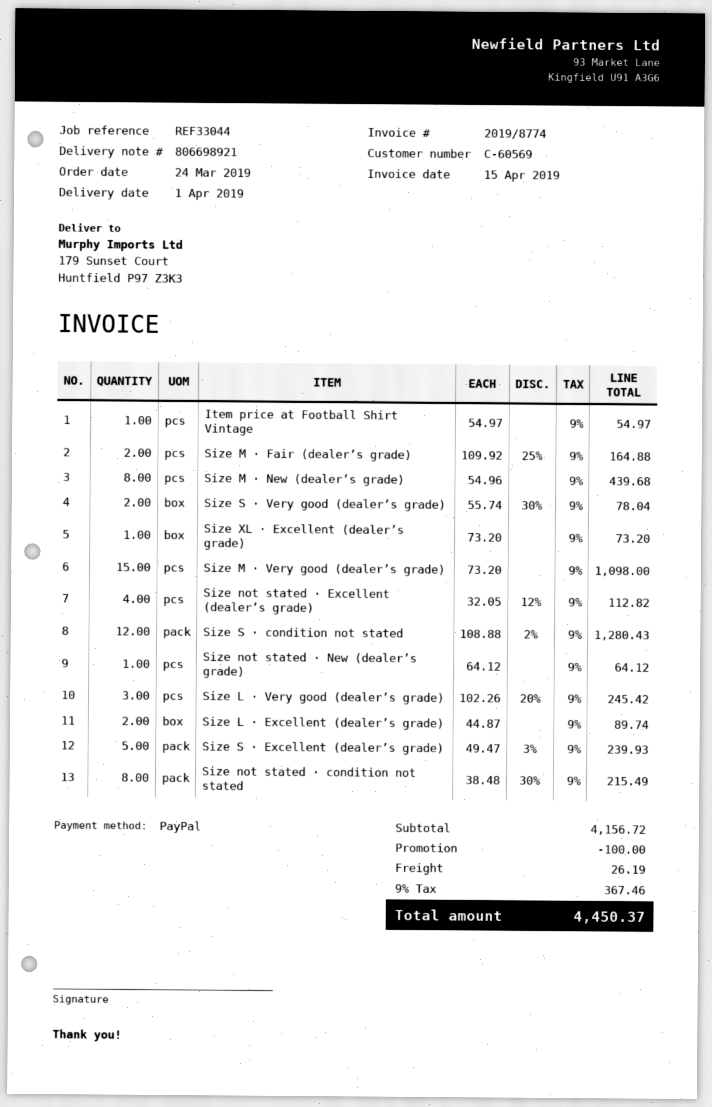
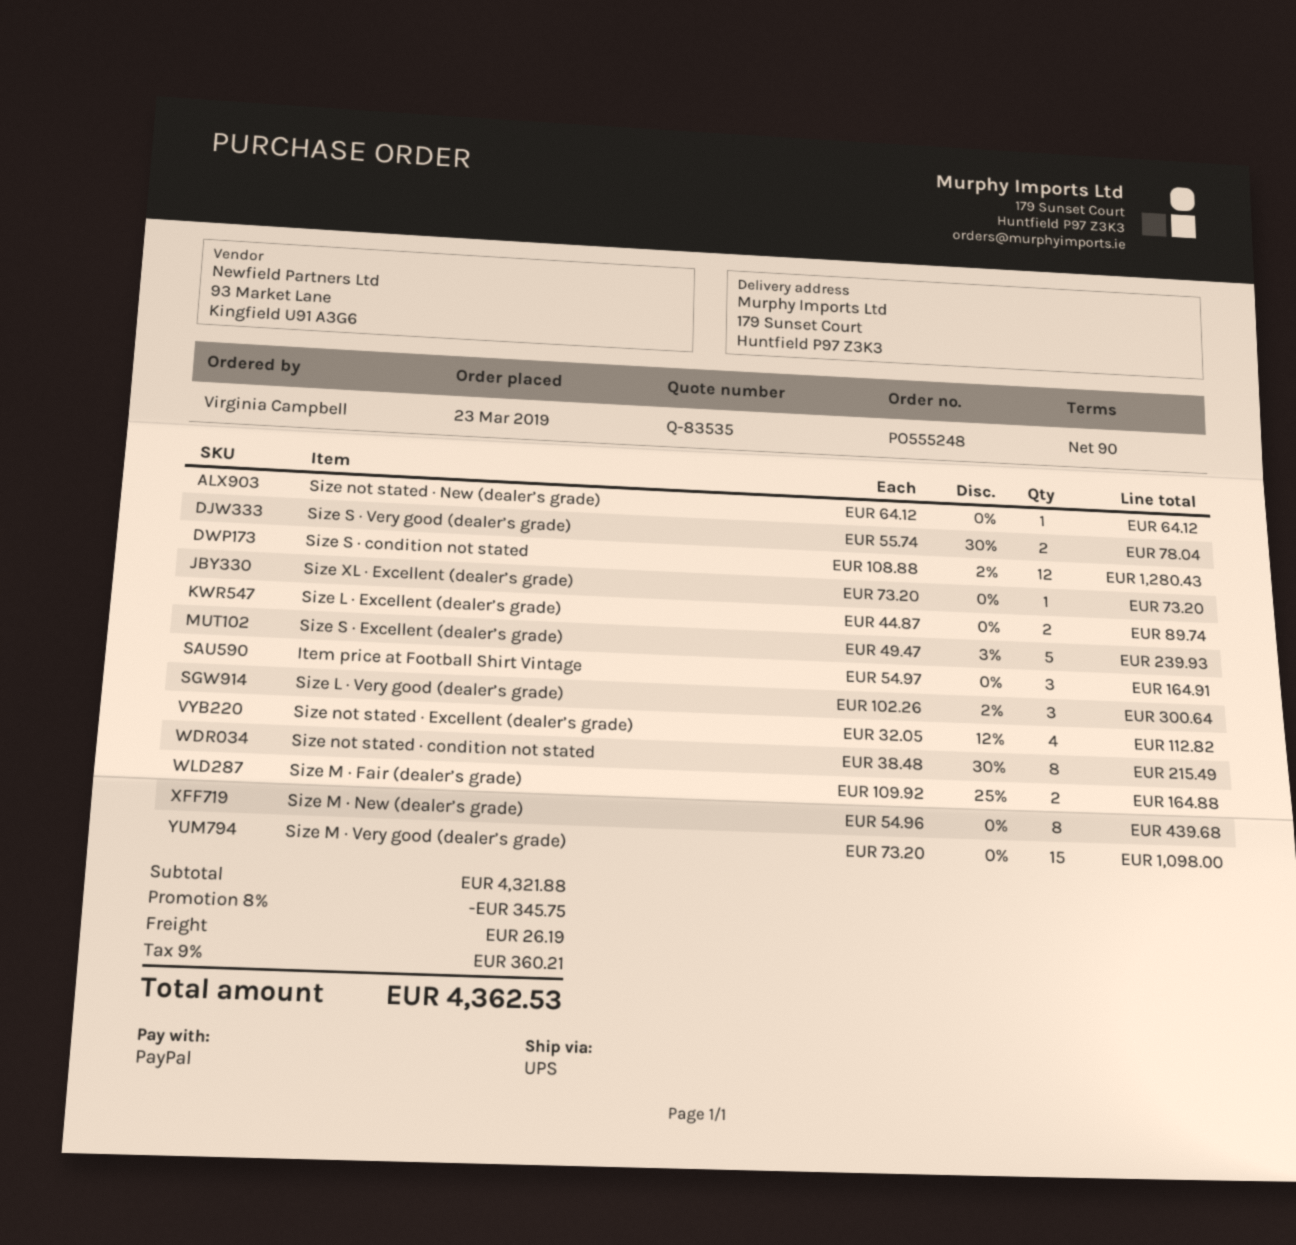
order date: 2019-03-24 -> 2019-03-23
Item price at Football Shirt Vintage: 1 x 54.97 = 54.97 -> 3 x 54.97 = 164.91
Size L · Very good (dealer’s grade): 3 x 102.26 - 20% = 245.42 -> 3 x 102.26 - 2% = 300.64
subtotal: 4156.72 -> 4321.88
discount: 100.00 -> 345.75
tax: 9% = 367.46 -> 9% = 360.21
total: 4450.37 -> 4362.53

